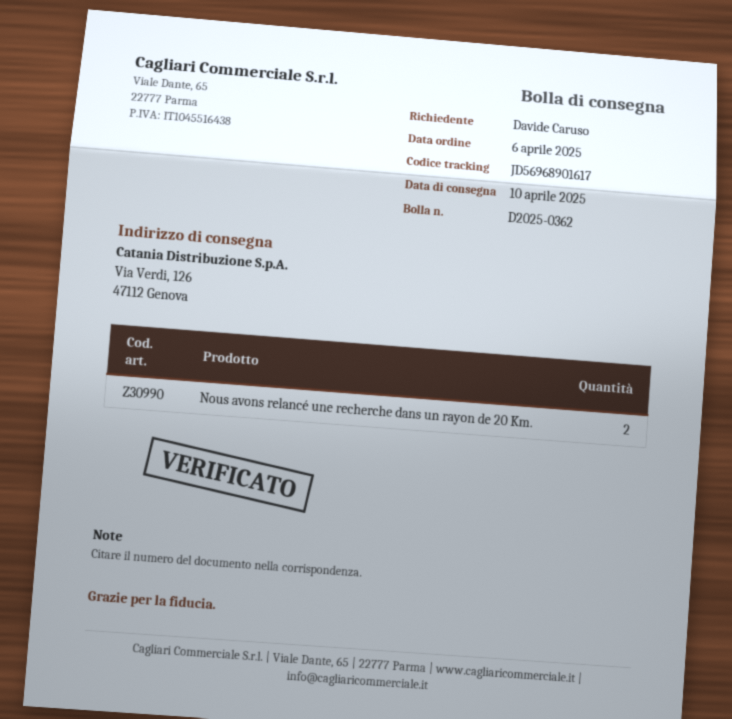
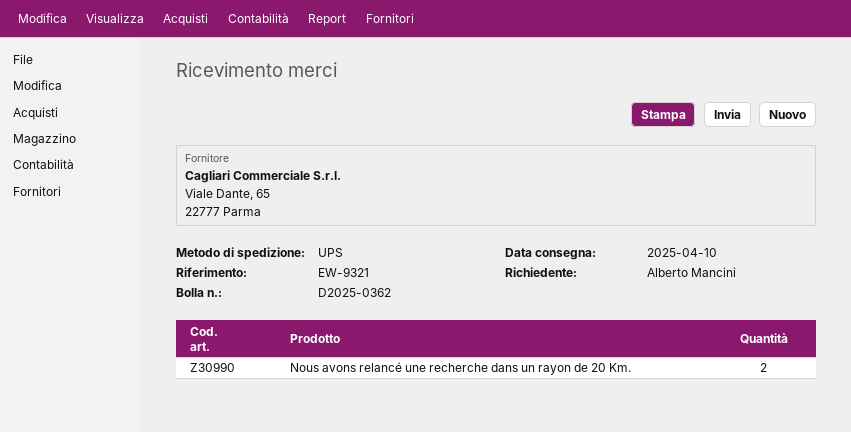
ordered by: Davide Caruso -> Alberto Mancini

